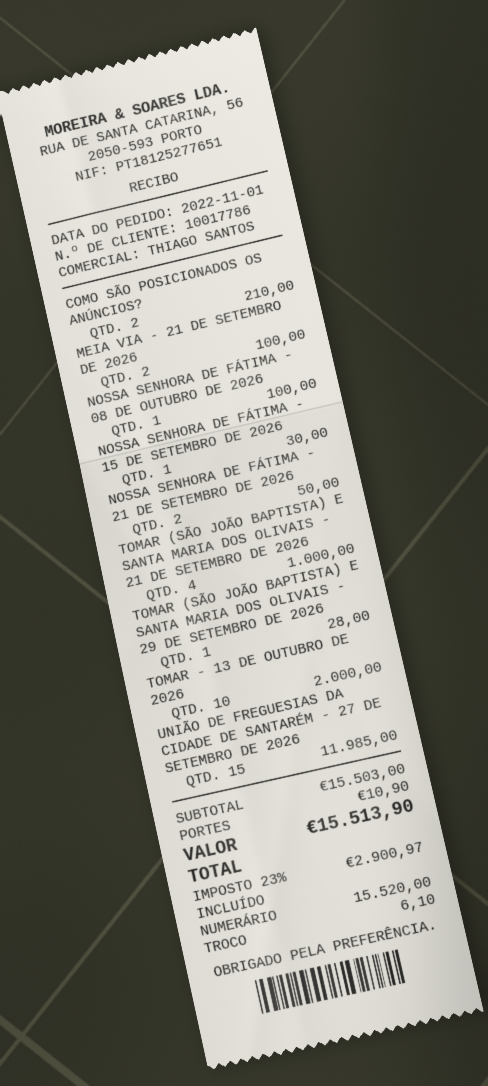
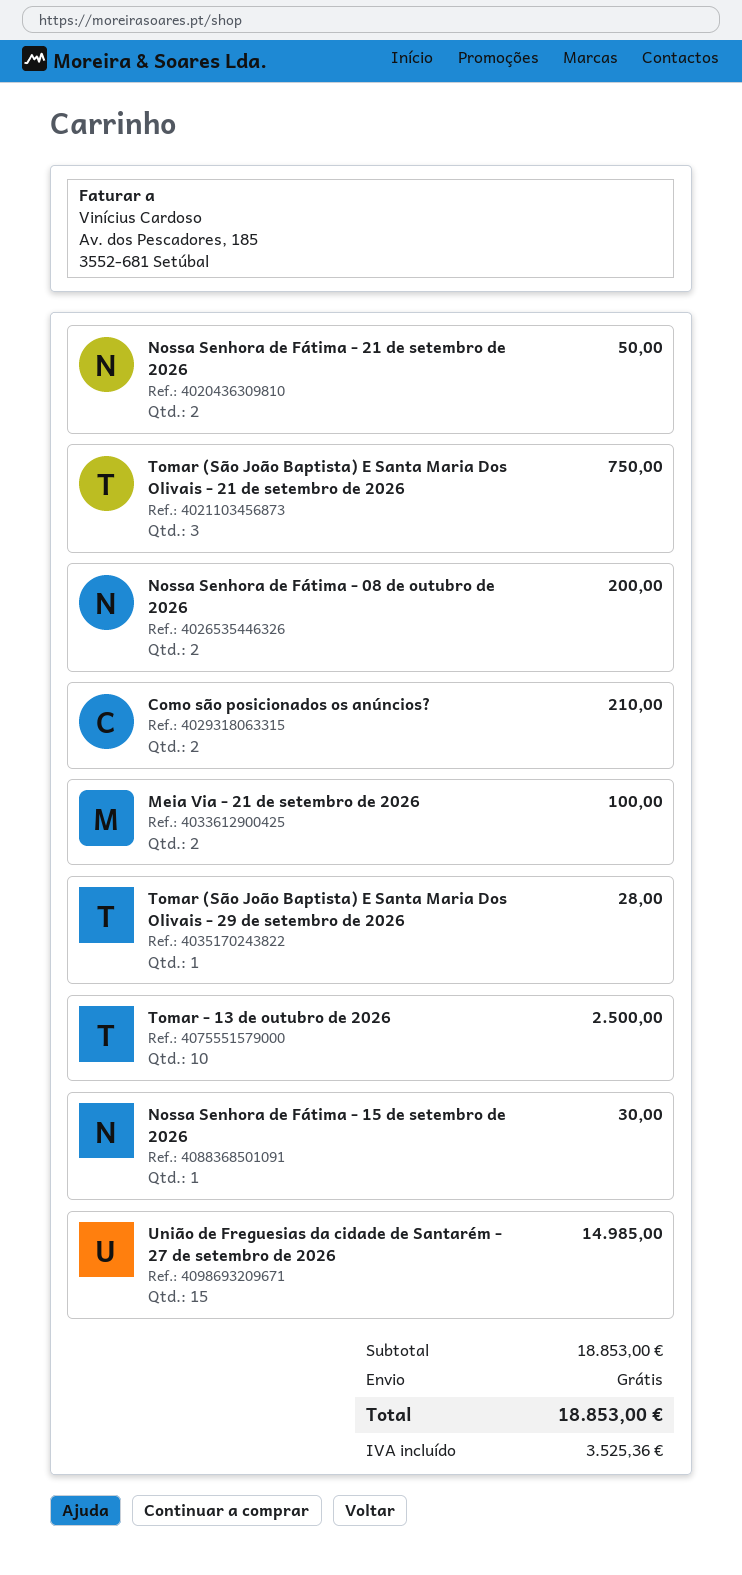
NOSSA SENHORA DE FÁTIMA - 08 DE OUTUBRO DE 2026: 1 for 100.00 -> 2 for 200.00
TOMAR (SÃO JOÃO BAPTISTA) E SANTA MARIA DOS OLIVAIS - 21 DE SETEMBRO DE 2026: 4 for 1000.00 -> 3 for 750.00
TOMAR - 13 DE OUTUBRO DE 2026: 10 for 2000.00 -> 10 for 2500.00
UNIÃO DE FREGUESIAS DA CIDADE DE SANTARÉM - 27 DE SETEMBRO DE 2026: 15 for 11985.00 -> 15 for 14985.00
subtotal: 15503.00 -> 18853.00
shipping: 10.90 -> 0.00
tax: 2900.97 -> 3525.36
total: 15513.90 -> 18853.00

